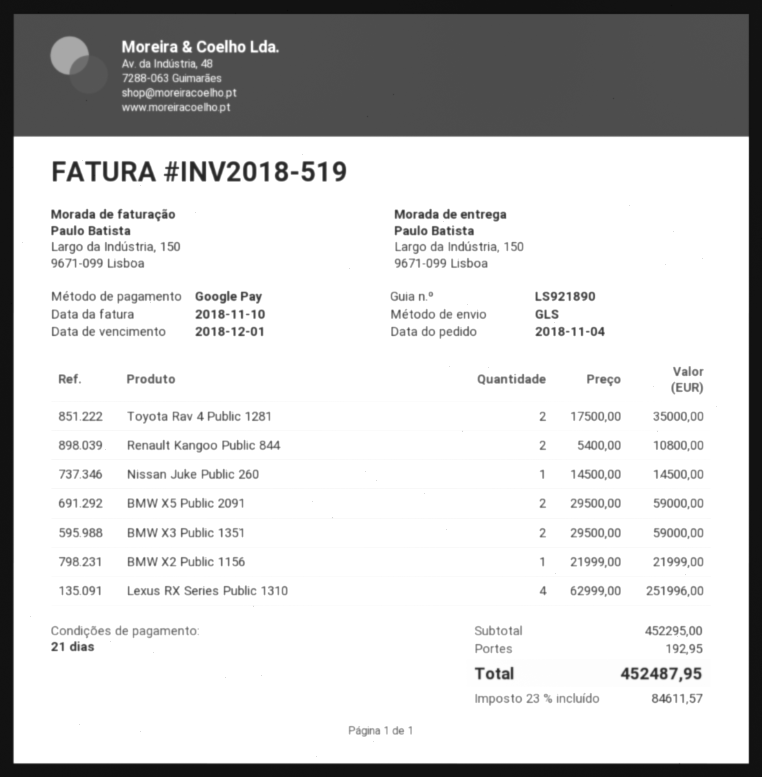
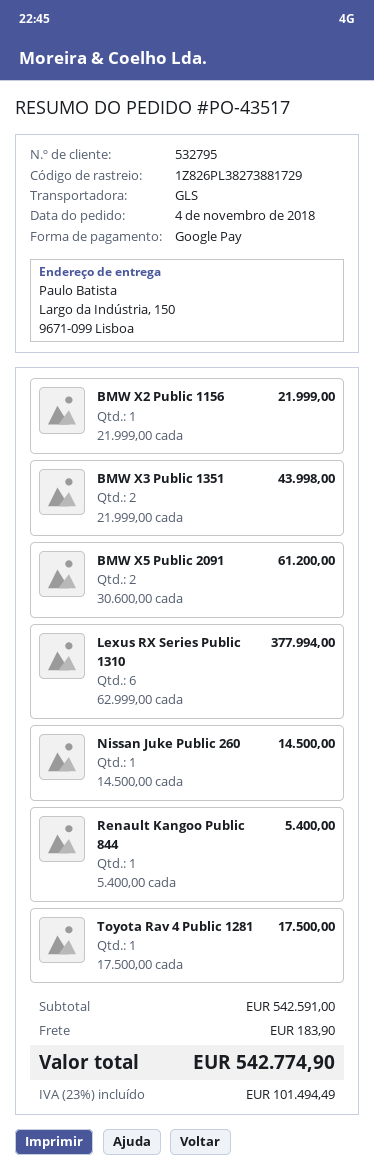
Toyota Rav 4 Public 1281: 2 x 17500.00 = 35000.00 -> 1 x 17500.00 = 17500.00
Renault Kangoo Public 844: 2 x 5400.00 = 10800.00 -> 1 x 5400.00 = 5400.00
BMW X5 Public 2091: 2 x 29500.00 = 59000.00 -> 2 x 30600.00 = 61200.00
BMW X3 Public 1351: 2 x 29500.00 = 59000.00 -> 2 x 21999.00 = 43998.00
Lexus RX Series Public 1310: 4 x 62999.00 = 251996.00 -> 6 x 62999.00 = 377994.00
subtotal: 452295.00 -> 542591.00
shipping: 192.95 -> 183.90
tax: 23% = 84611.57 -> 23% = 101494.49
total: 452487.95 -> 542774.90

